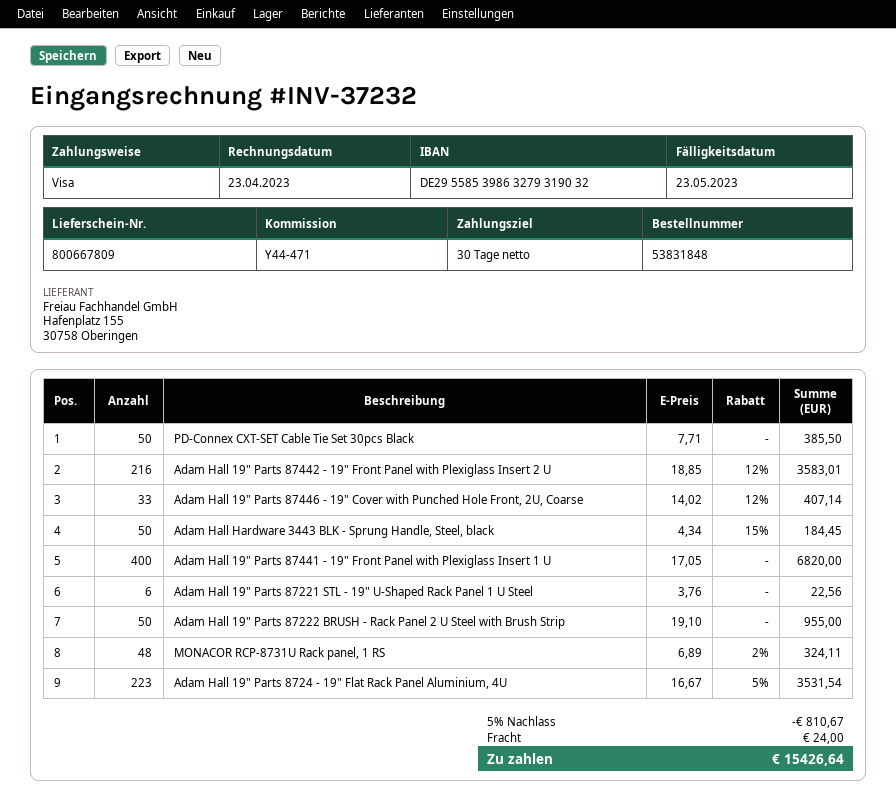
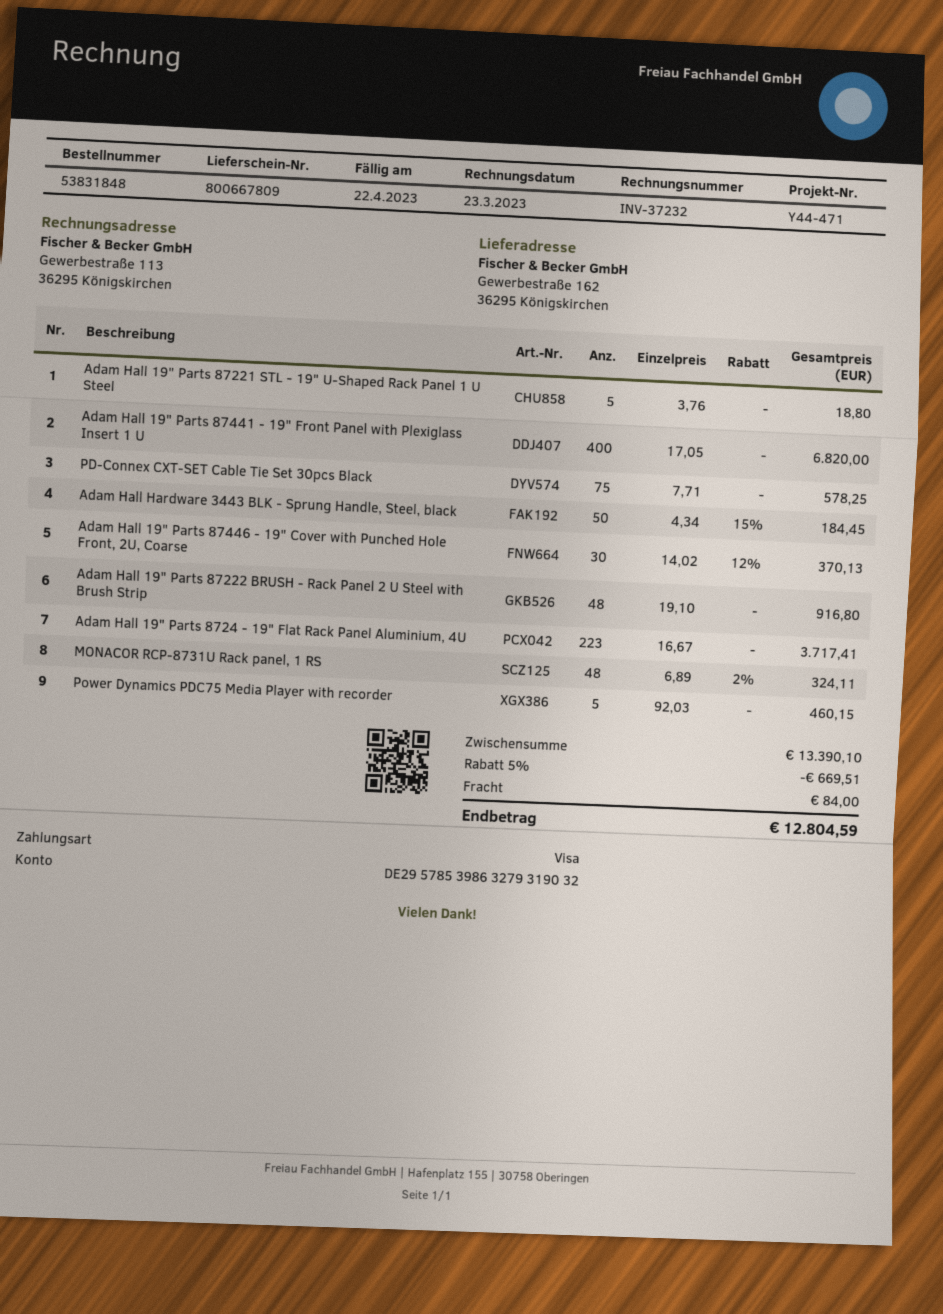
invoice date: 2023-04-23 -> 2023-03-23
due date: 2023-05-23 -> 2023-04-22
bank account: DE29558539863279319032 -> DE29578539863279319032
PD-Connex CXT-SET Cable Tie Set 30pcs Black: 50 x 7.71 = 385.50 -> 75 x 7.71 = 578.25
Adam Hall 19" Parts 87442 - 19" Front Panel with Plexiglass Insert 2 U: 216 x 18.85 - 12% = 3583.01 -> none
Adam Hall 19" Parts 87446 - 19" Cover with Punched Hole Front, 2U, Coarse: 33 x 14.02 - 12% = 407.14 -> 30 x 14.02 - 12% = 370.13
Adam Hall 19" Parts 87221 STL - 19" U-Shaped Rack Panel 1 U Steel: 6 x 3.76 = 22.56 -> 5 x 3.76 = 18.80
Adam Hall 19" Parts 87222 BRUSH - Rack Panel 2 U Steel with Brush Strip: 50 x 19.10 = 955.00 -> 48 x 19.10 = 916.80
Adam Hall 19" Parts 8724 - 19" Flat Rack Panel Aluminium, 4U: 223 x 16.67 - 5% = 3531.54 -> 223 x 16.67 = 3717.41
Power Dynamics PDC75 Media Player with recorder: none -> 5 x 92.03 = 460.15
discount: 5% = 810.67 -> 5% = 669.51
shipping: 24.00 -> 84.00
total: 15426.64 -> 12804.59

